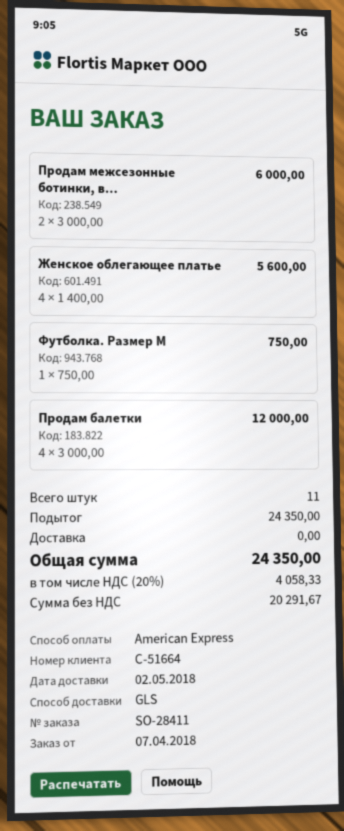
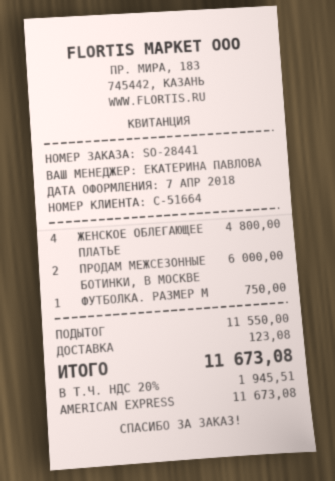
order number: SO-28411 -> SO-28441
Женское облегающее платье: 4 for 5600.00 -> 4 for 4800.00
Продам балетки: 4 for 12000.00 -> none
subtotal: 24350.00 -> 11550.00
shipping: 0.00 -> 123.08
tax: 20% = 4058.33 -> 20% = 1945.51
total: 24350.00 -> 11673.08

